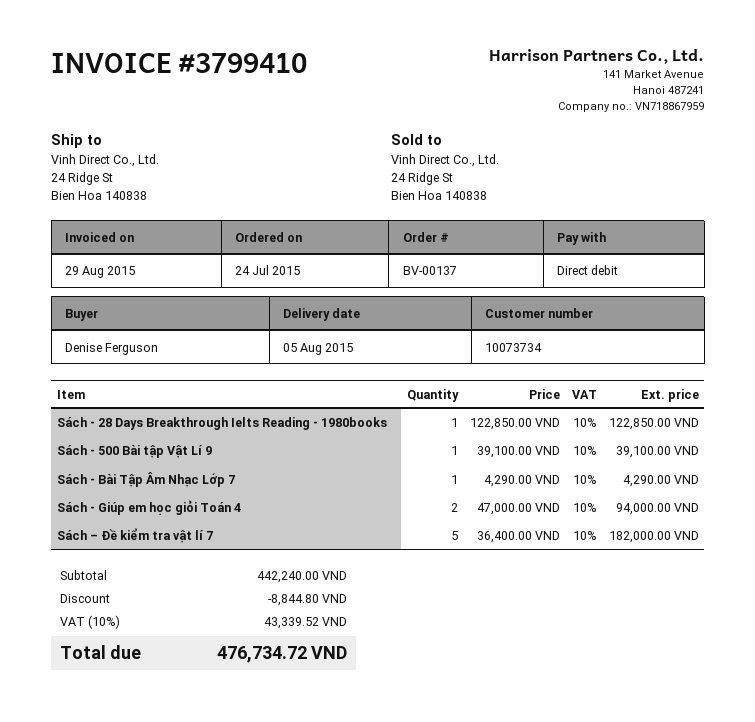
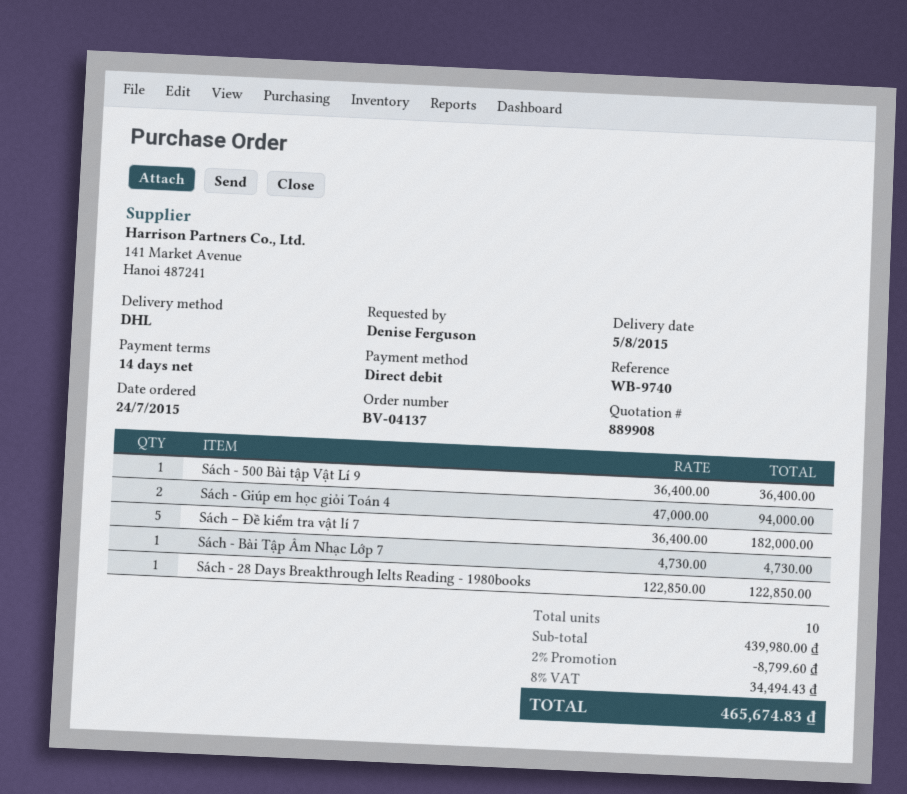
order number: BV-00137 -> BV-04137
Sách - 500 Bài tập Vật Lí 9: 1 x 39100.00 = 39100.00 -> 1 x 36400.00 = 36400.00
Sách - Bài Tập Âm Nhạc Lớp 7: 1 x 4290.00 = 4290.00 -> 1 x 4730.00 = 4730.00
subtotal: 442240.00 -> 439980.00
discount: 8844.80 -> 8799.60
tax: 10% = 43339.52 -> 8% = 34494.43
total: 476734.72 -> 465674.83

